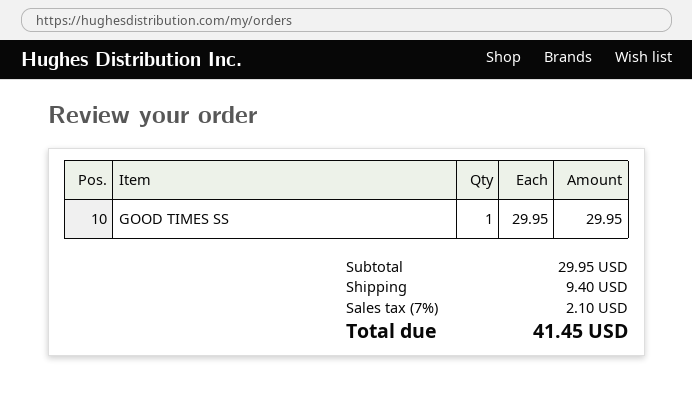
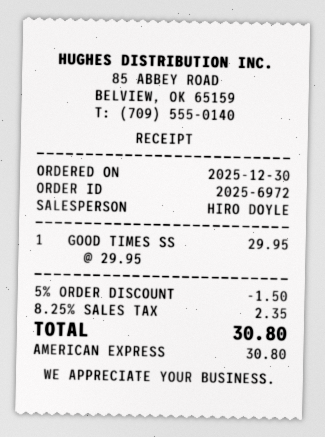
discount: none -> 5% = 1.50
shipping: 9.40 -> none
tax: 7% = 2.10 -> 8.25% = 2.35
total: 41.45 -> 30.80

